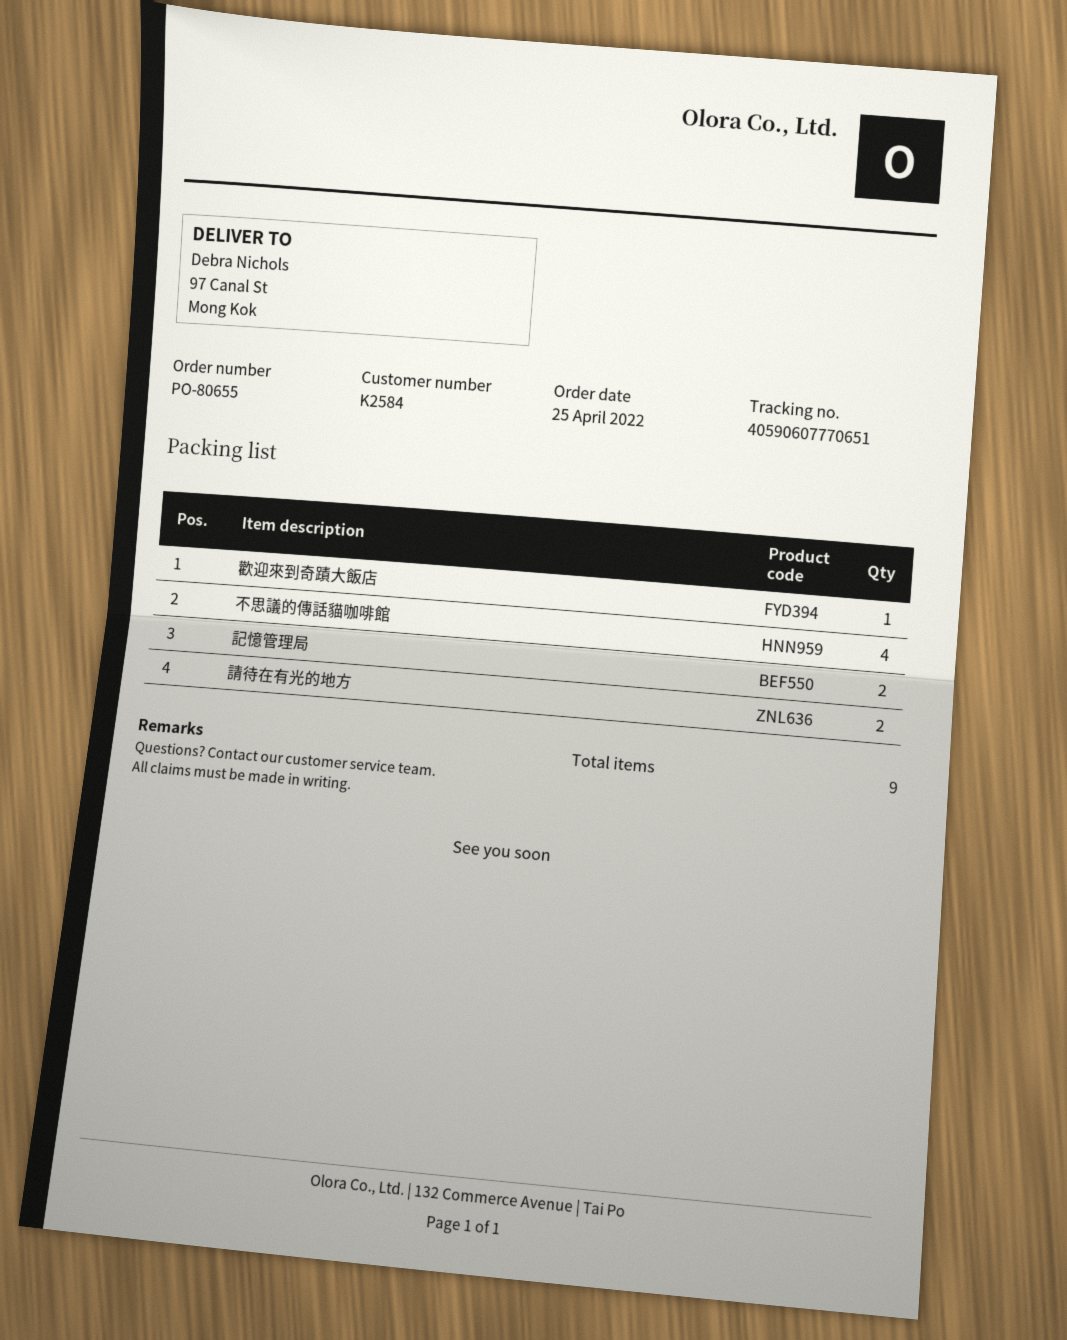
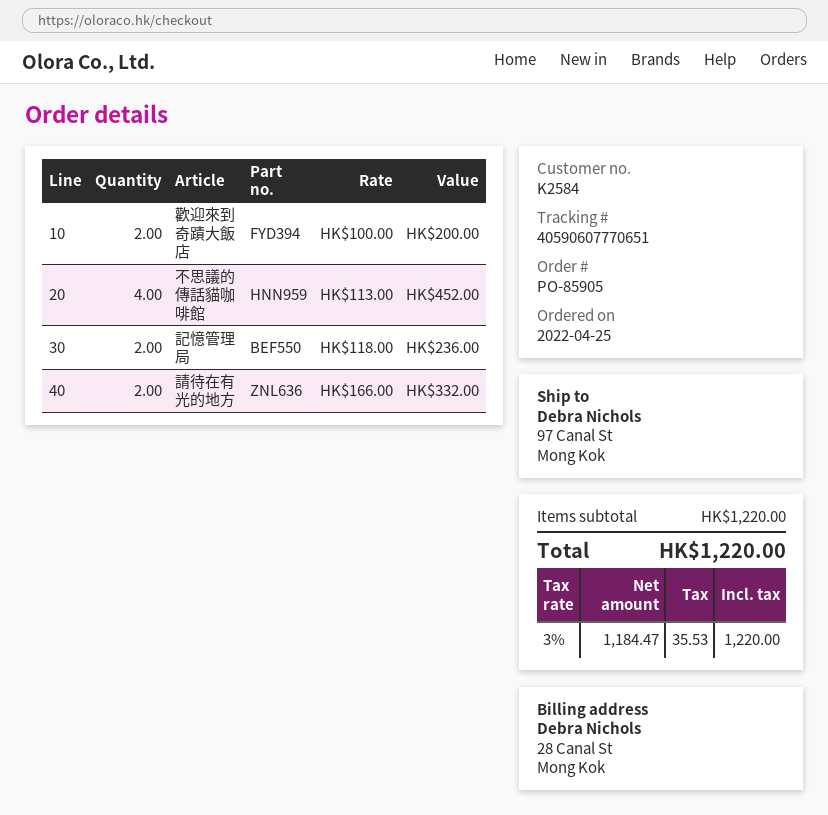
order number: PO-80655 -> PO-85905
歡迎來到奇蹟大飯店: 1 -> 2

